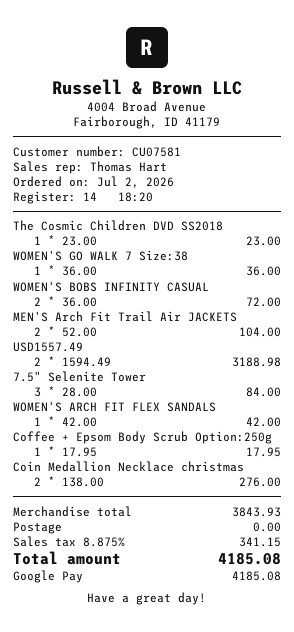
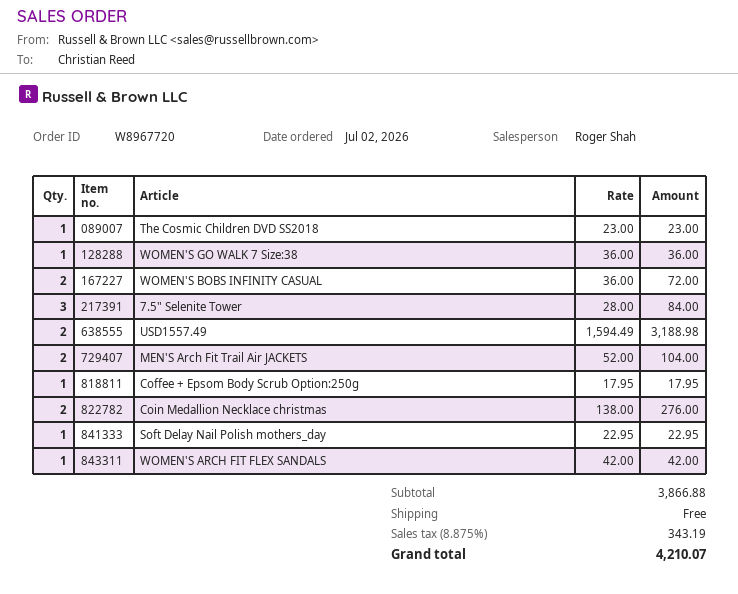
sales rep: Thomas Hart -> Roger Shah
Soft Delay Nail Polish mothers_day: none -> 1 x 22.95 = 22.95
subtotal: 3843.93 -> 3866.88
tax: 8.875% = 341.15 -> 8.875% = 343.19
total: 4185.08 -> 4210.07

